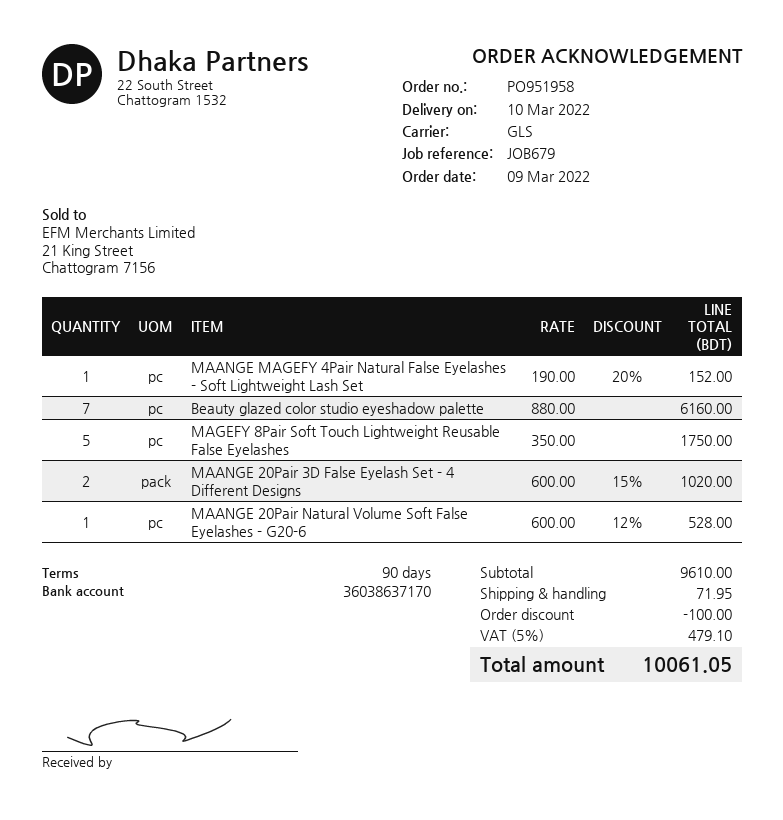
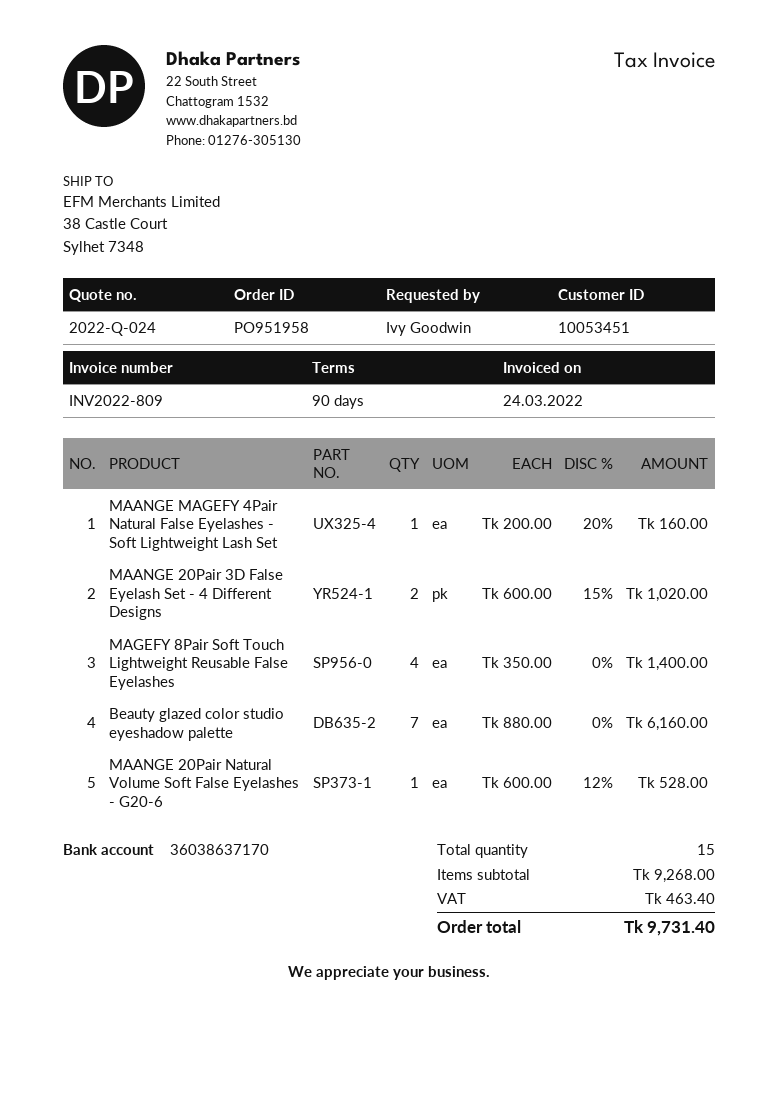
MAANGE MAGEFY 4Pair Natural False Eyelashes - Soft Lightweight Lash Set: 1 x 190.00 - 20% = 152.00 -> 1 x 200.00 - 20% = 160.00
MAGEFY 8Pair Soft Touch Lightweight Reusable False Eyelashes: 5 x 350.00 = 1750.00 -> 4 x 350.00 = 1400.00
subtotal: 9610.00 -> 9268.00
discount: 100.00 -> none
shipping: 71.95 -> none
tax: 479.10 -> 463.40
total: 10061.05 -> 9731.40

